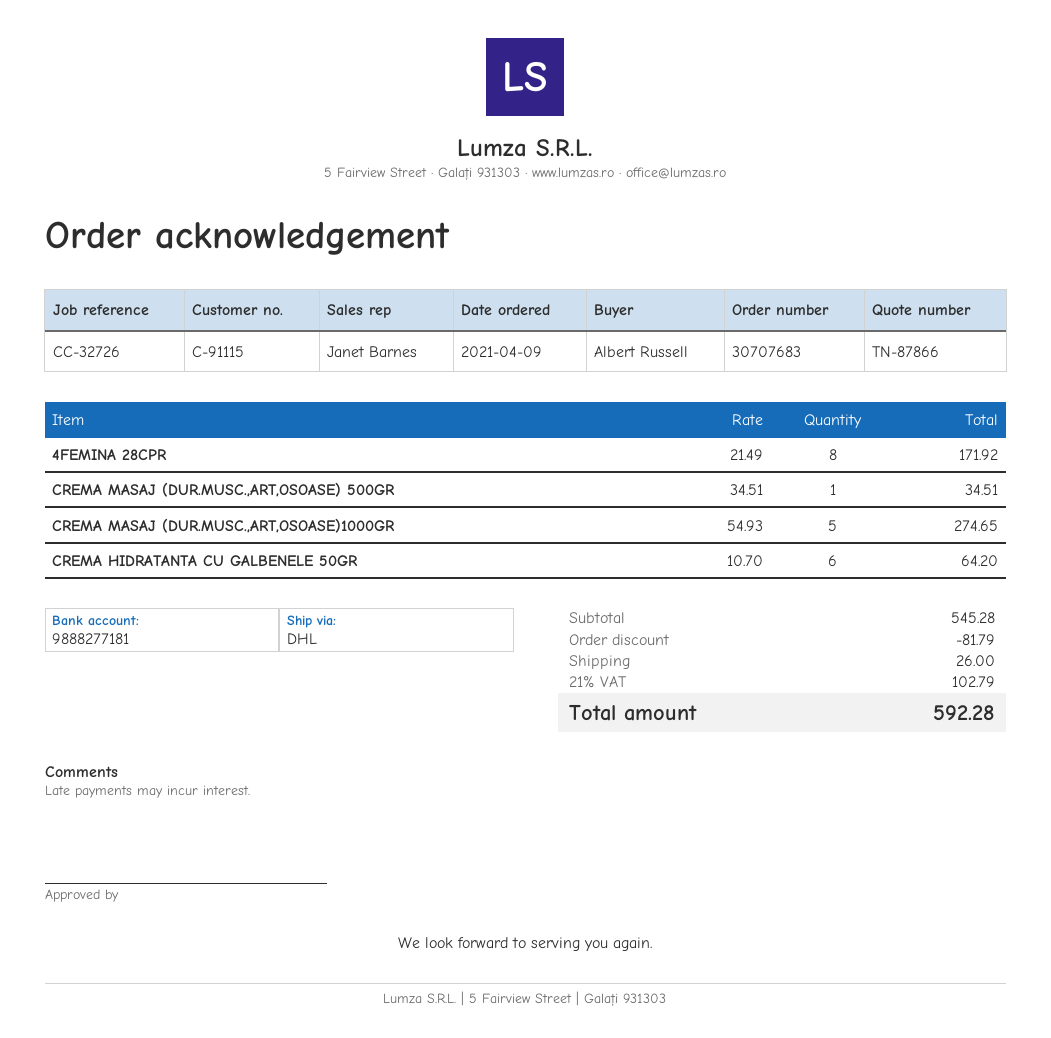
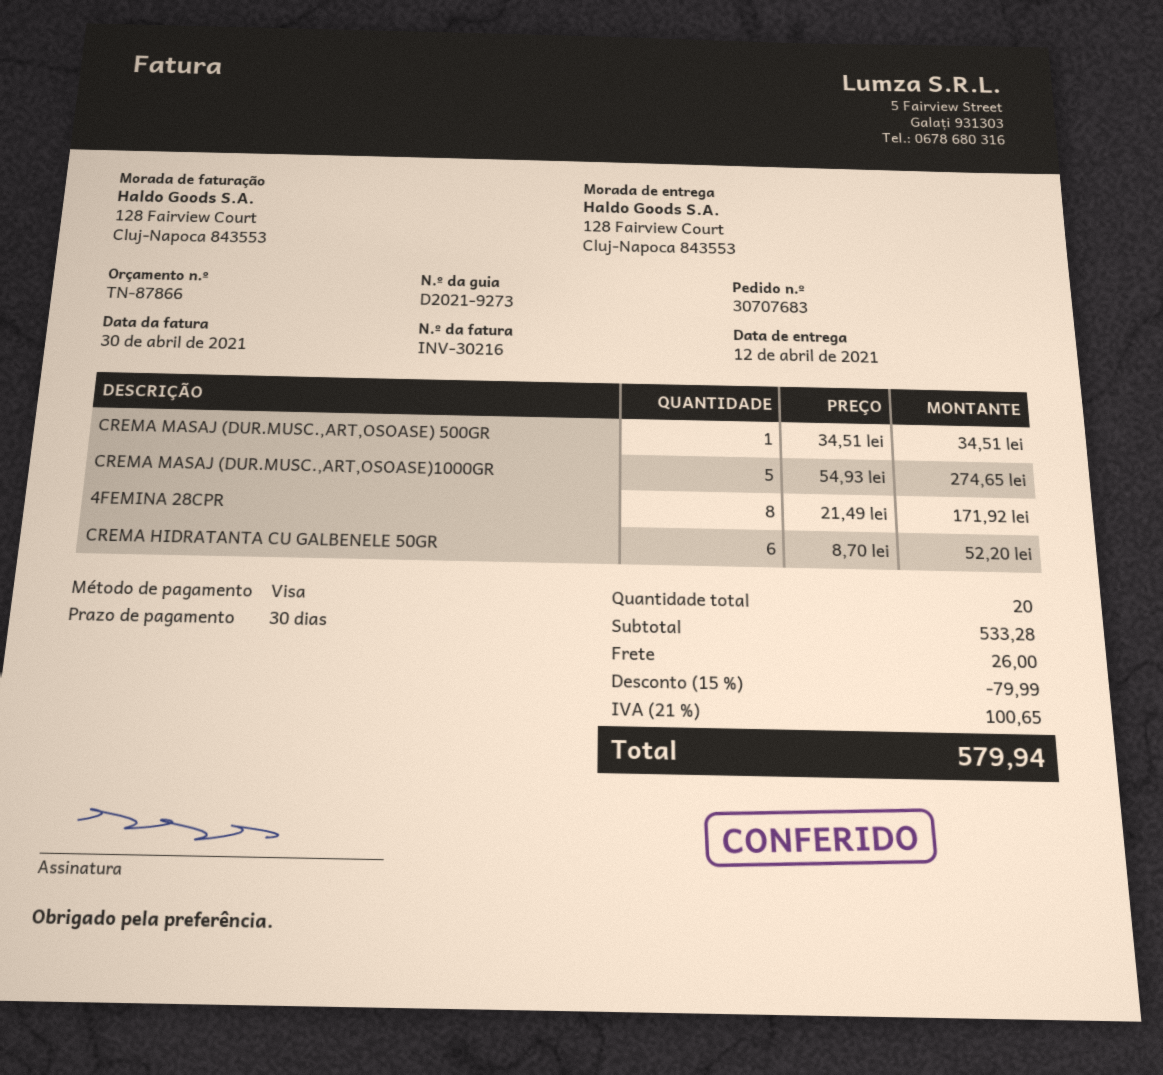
CREMA HIDRATANTA CU GALBENELE 50GR: 6 x 10.70 = 64.20 -> 6 x 8.70 = 52.20
subtotal: 545.28 -> 533.28
discount: 81.79 -> 79.99
tax: 21% = 102.79 -> 21% = 100.65
total: 592.28 -> 579.94

